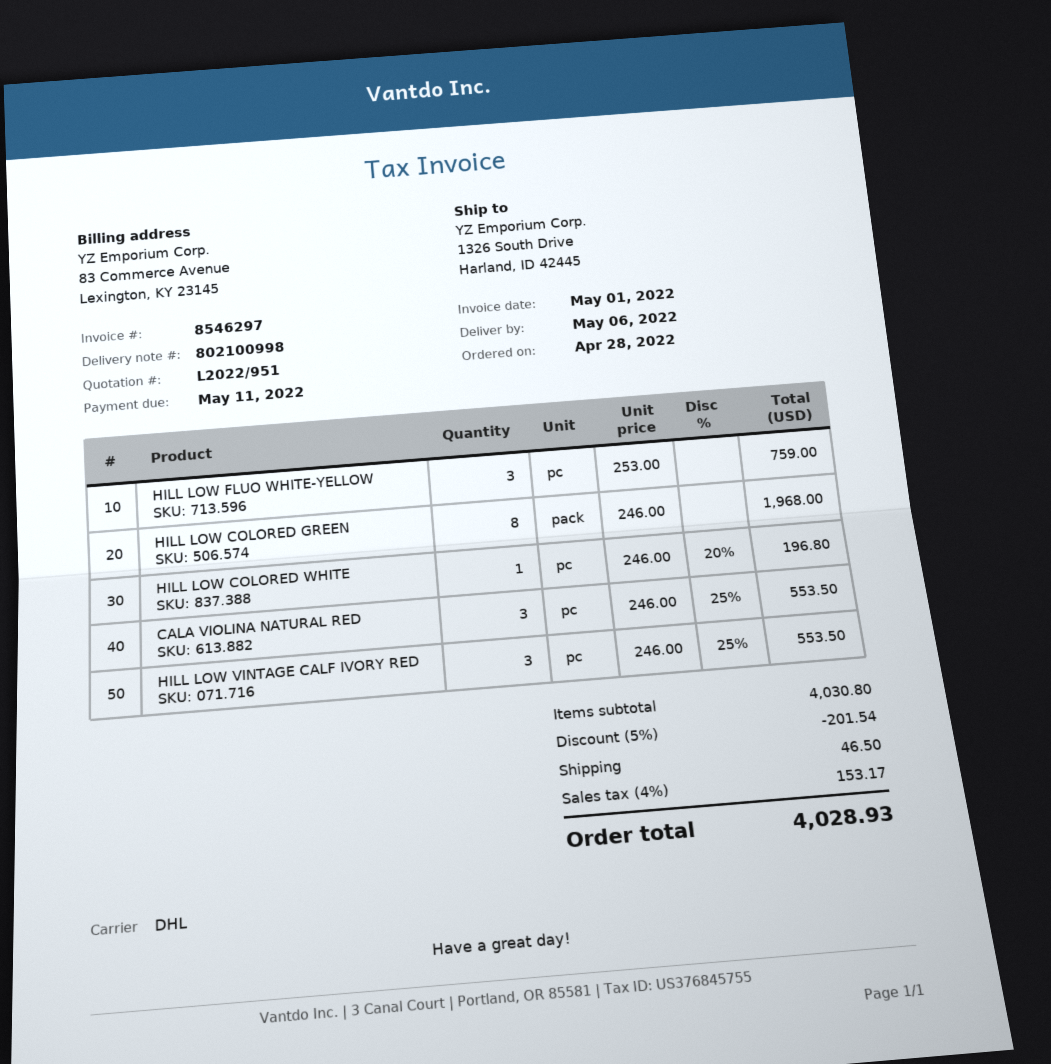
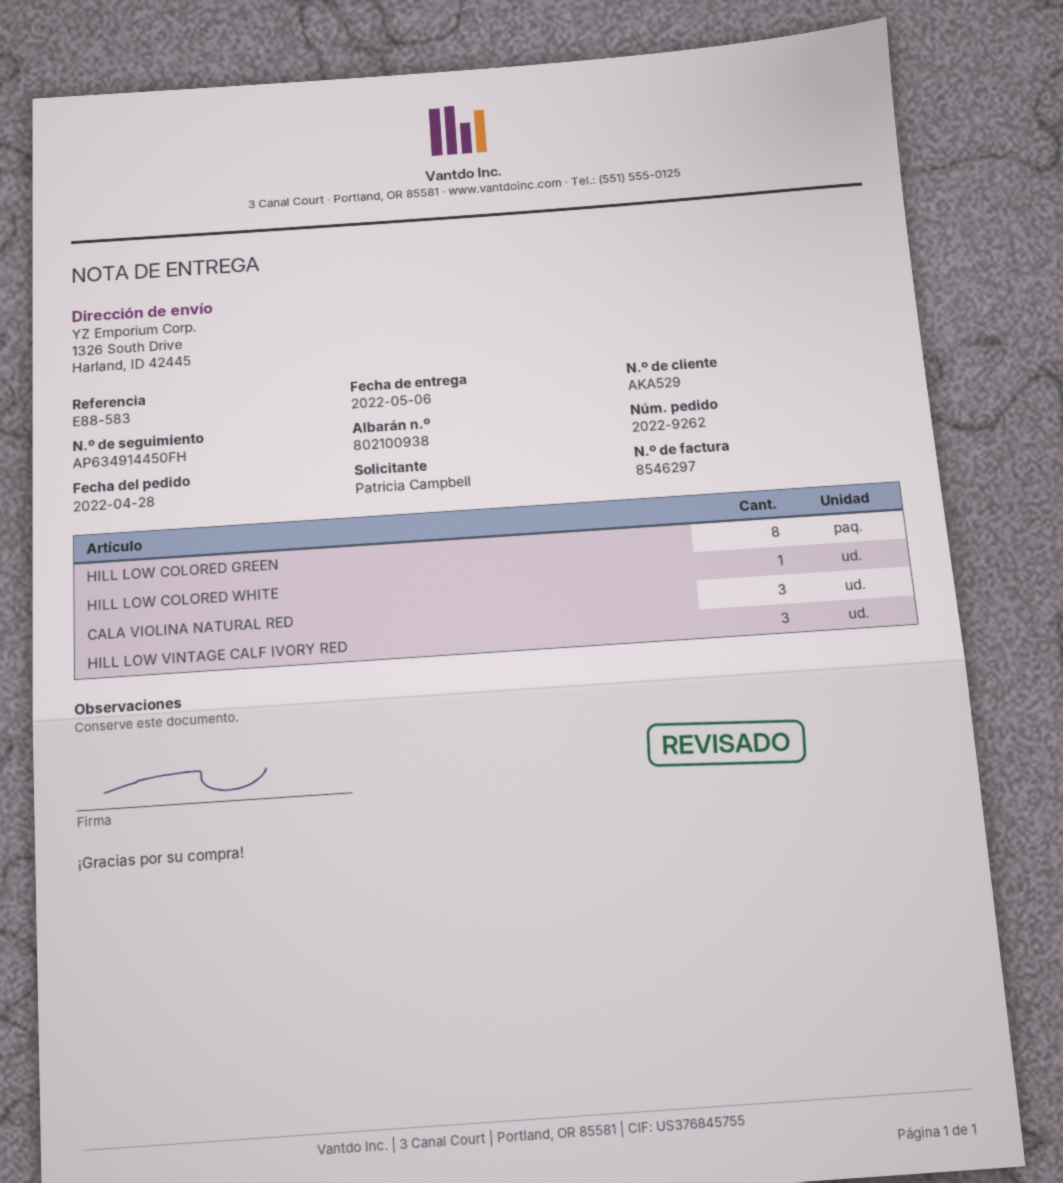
delivery note number: 802100998 -> 802100938
HILL LOW FLUO WHITE-YELLOW: 3 -> none

